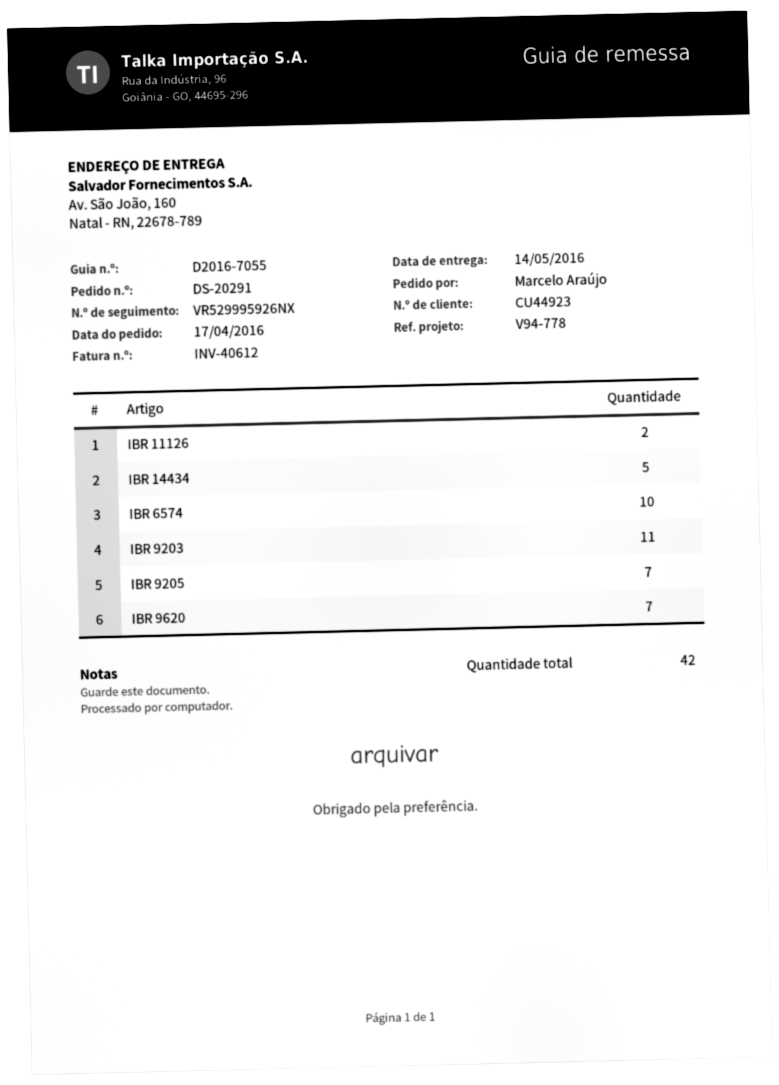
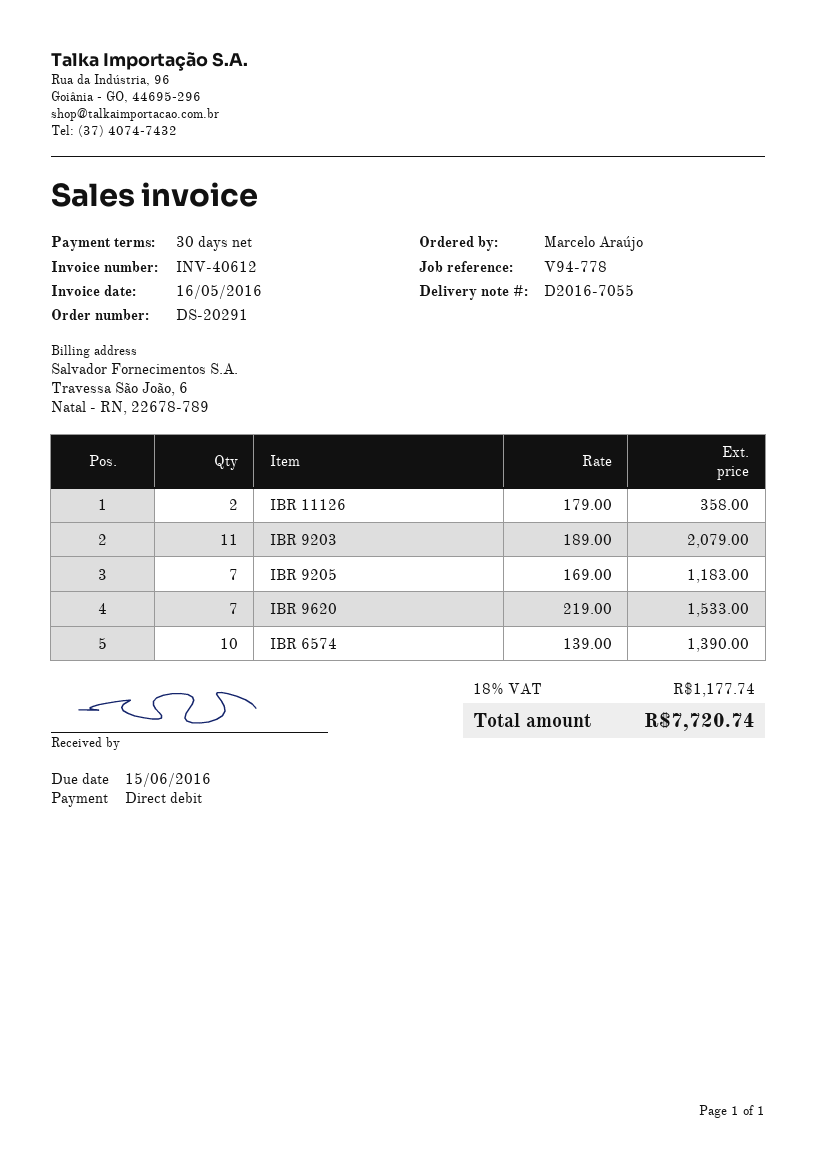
IBR 14434: 5 -> none

